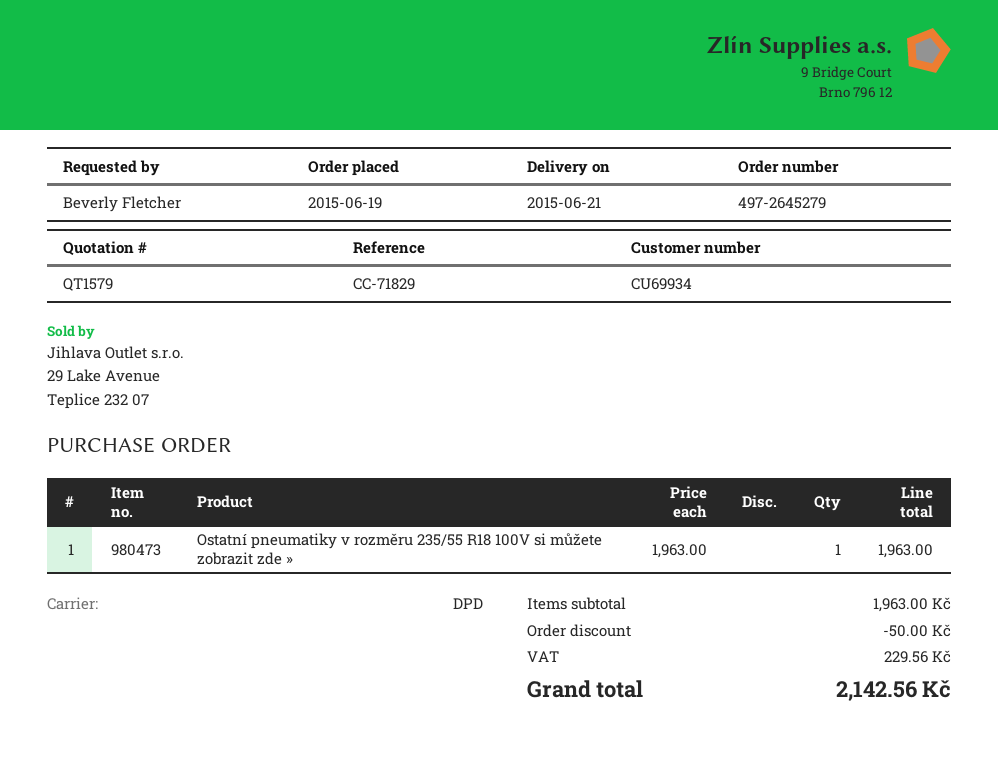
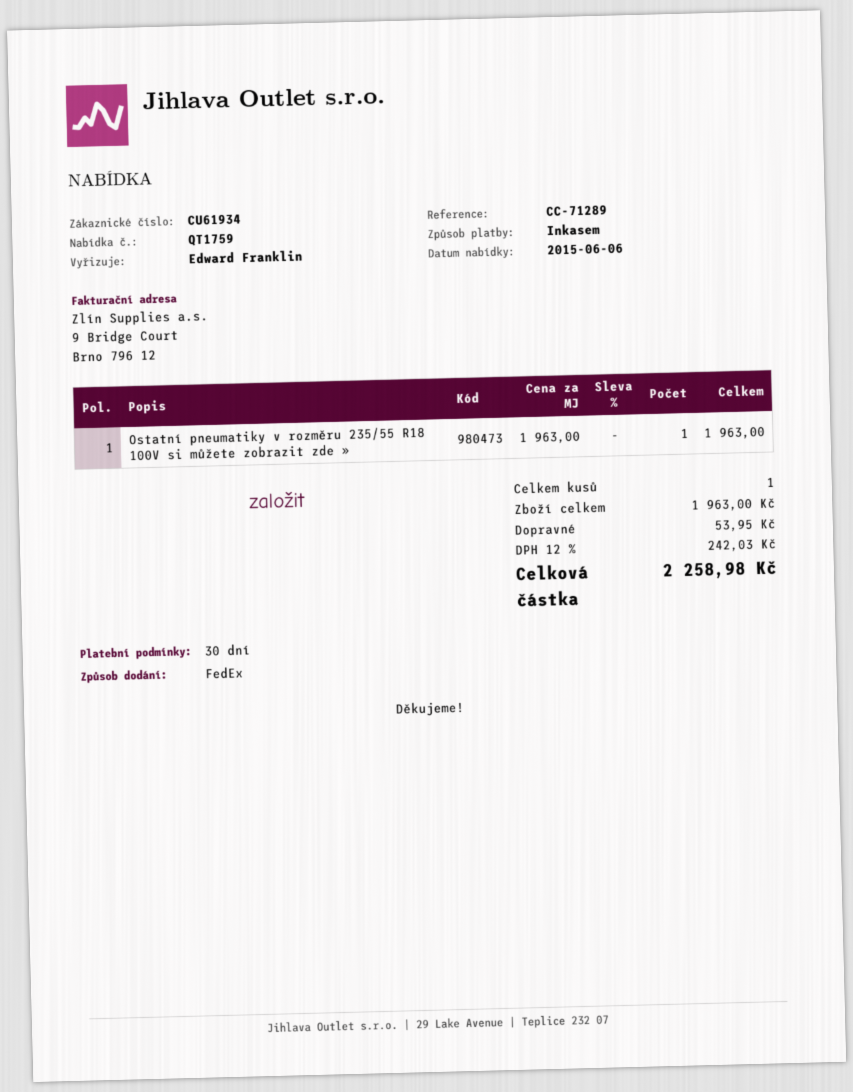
quote number: QT1579 -> QT1759
customer number: CU69934 -> CU61934
reference: CC-71829 -> CC-71289
shipping method: DPD -> FedEx
discount: 50.00 -> none
shipping: none -> 53.95
tax: 229.56 -> 242.03
total: 2142.56 -> 2258.98

